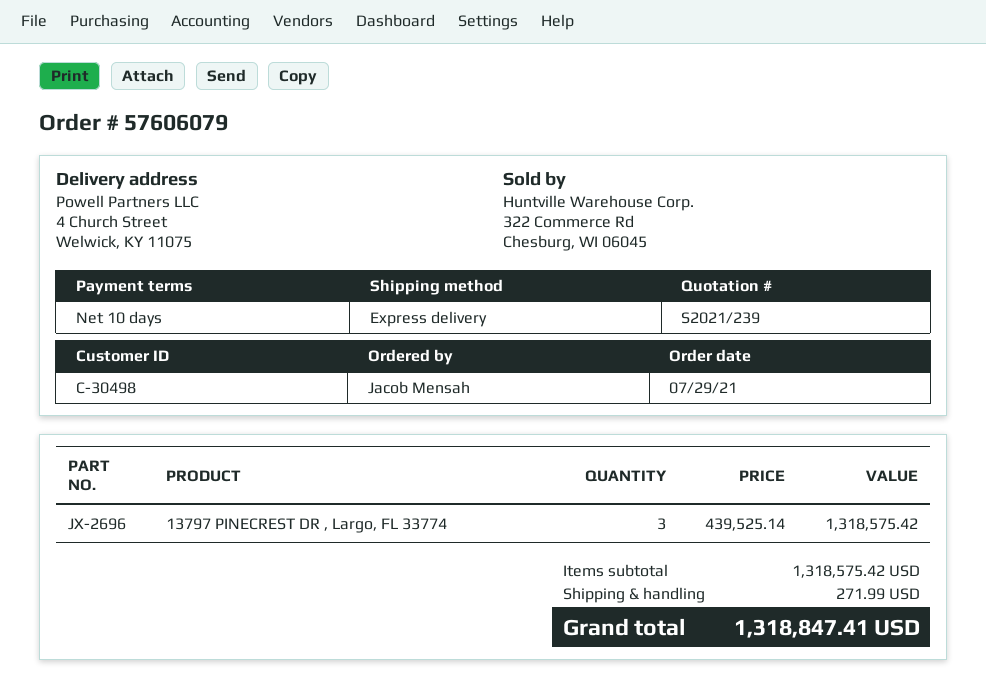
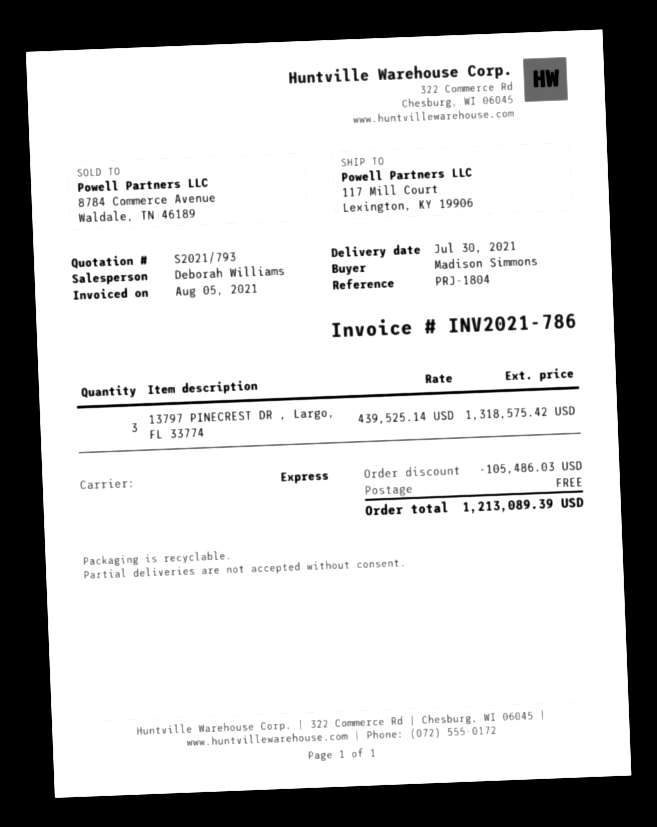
quote number: S2021/239 -> S2021/793
ordered by: Jacob Mensah -> Madison Simmons
ship to: 4 Church Street, Welwick, KY 11075 -> 117 Mill Court, Lexington, KY 19906
discount: none -> 105486.03
shipping: 271.99 -> 0.00
total: 1318847.41 -> 1213089.39

